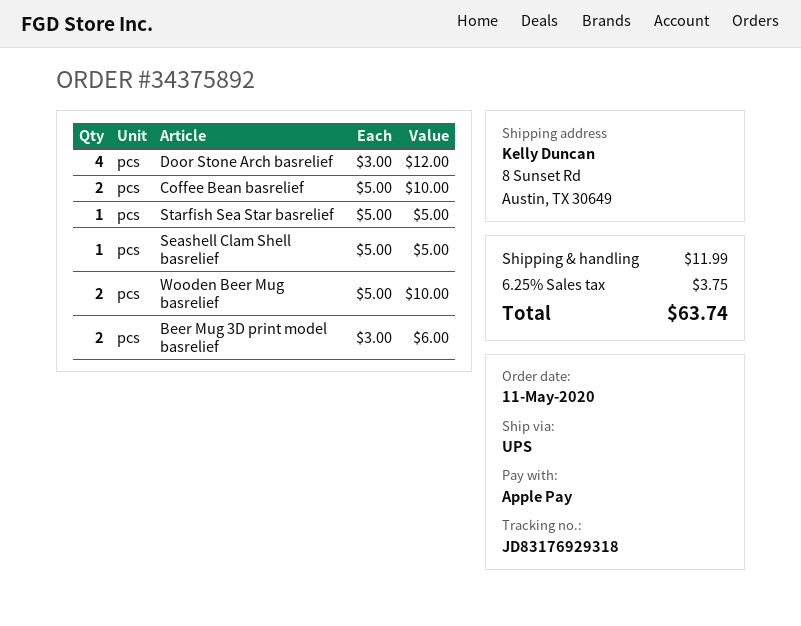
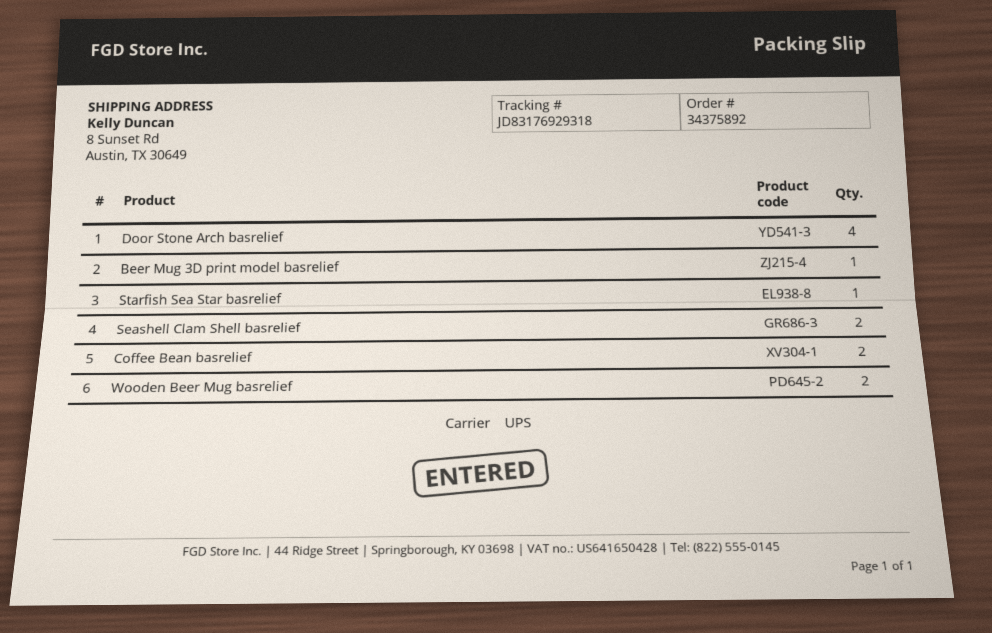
Seashell Clam Shell basrelief: 1 -> 2
Beer Mug 3D print model basrelief: 2 -> 1

